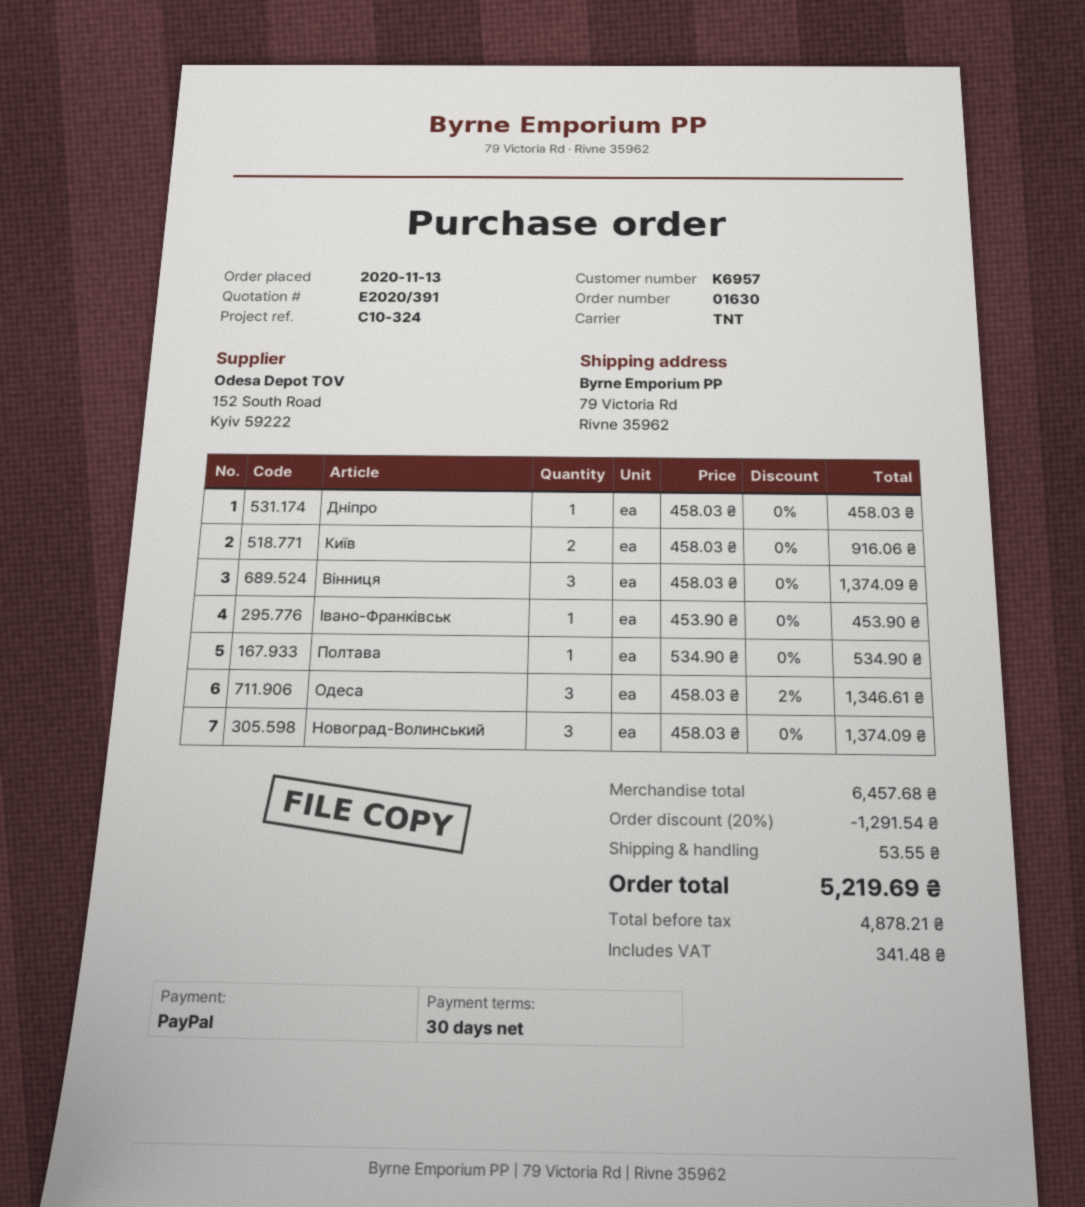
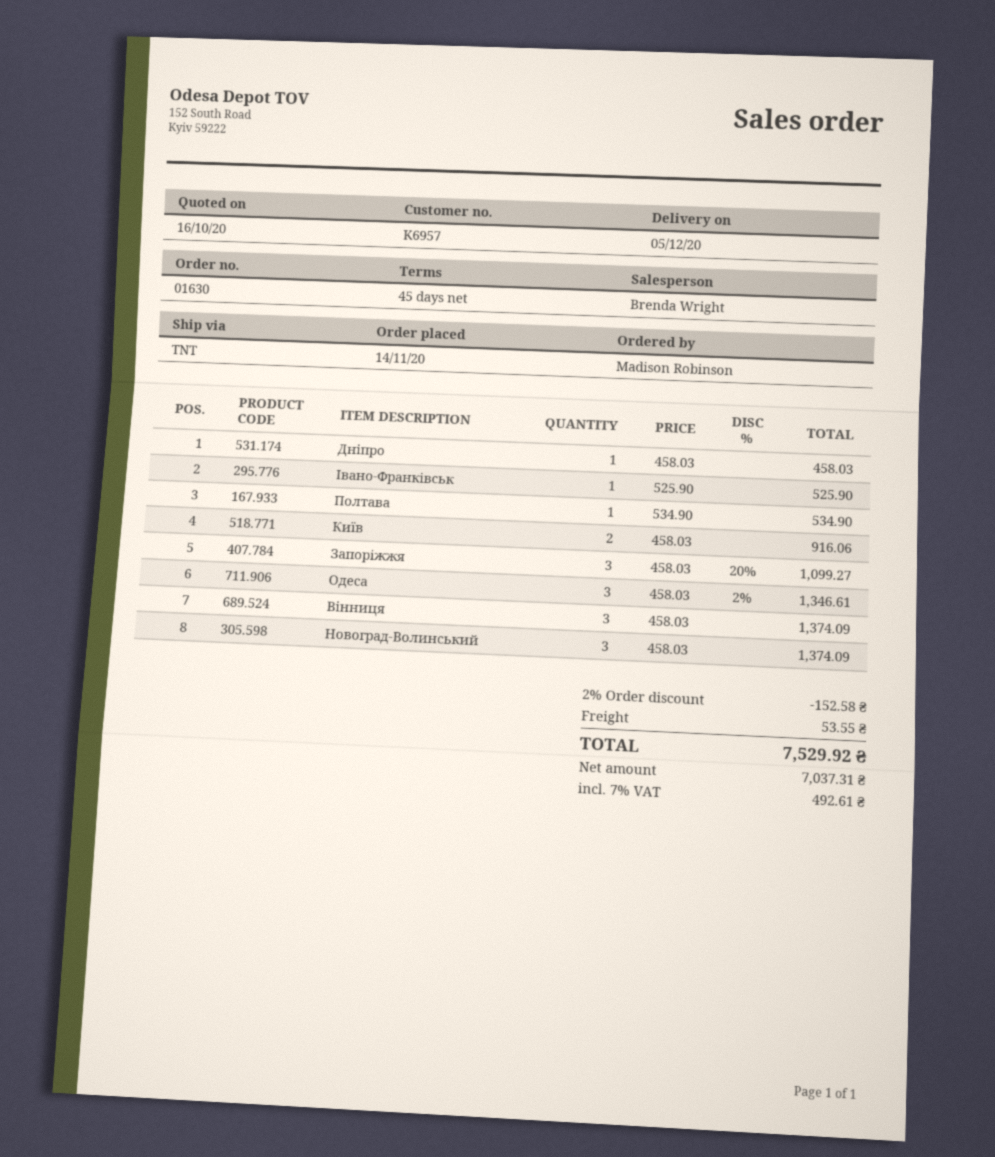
order date: 2020-11-13 -> 2020-11-14
payment terms: 30 days -> 45 days
Івано-Франківськ: 1 x 453.90 = 453.90 -> 1 x 525.90 = 525.90
Запоріжжя: none -> 3 x 458.03 - 20% = 1099.27
discount: 20% = 1291.54 -> 2% = 152.58
net: 4878.21 -> 7037.31
tax: 341.48 -> 492.61
total: 5219.69 -> 7529.92

